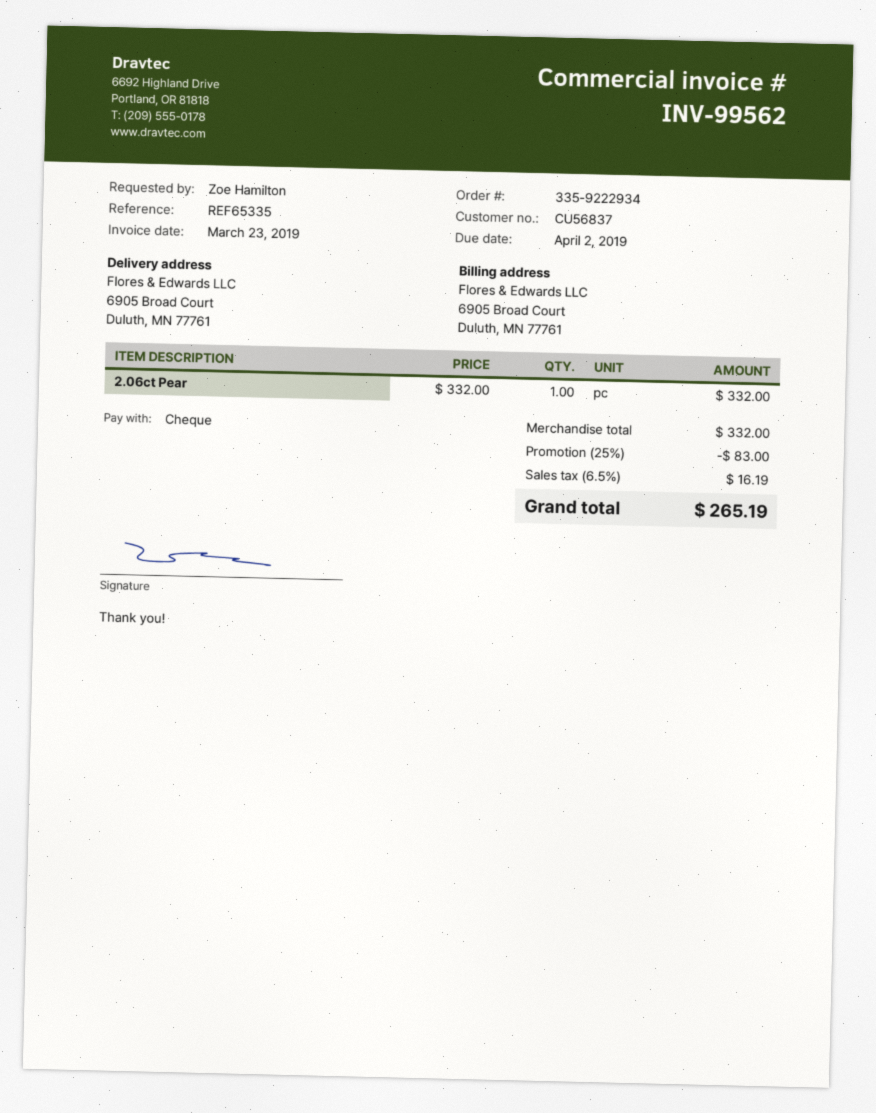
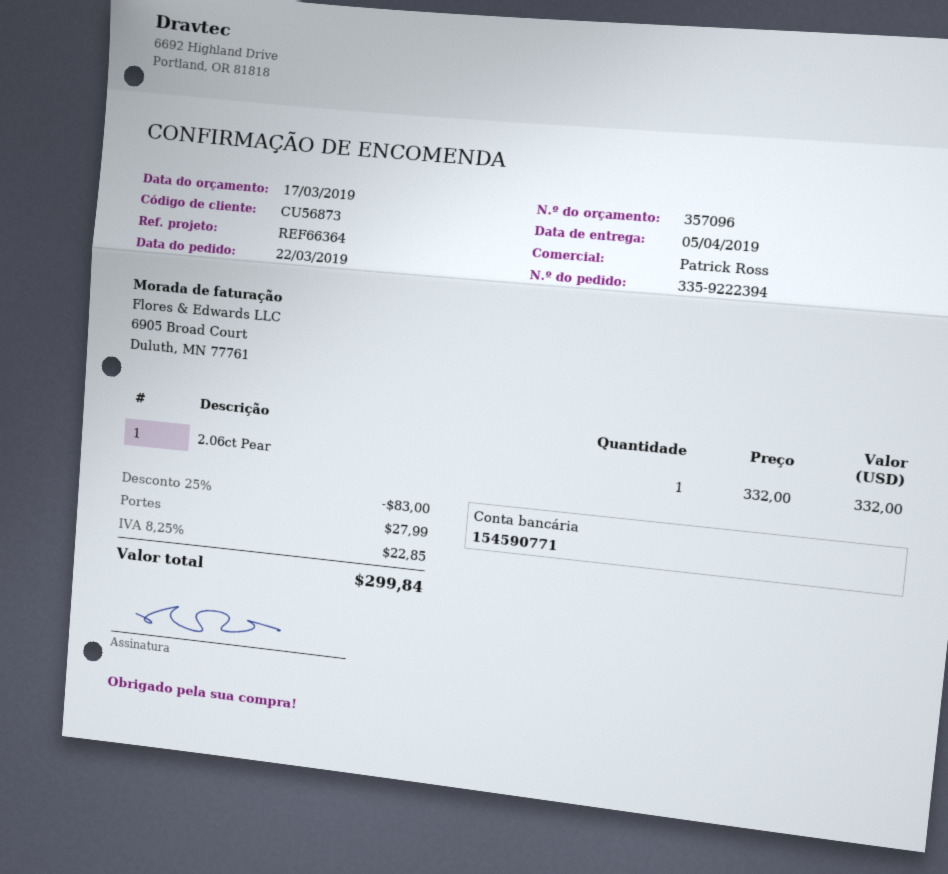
order number: 335-9222934 -> 335-9222394
customer number: CU56837 -> CU56873
reference: REF65335 -> REF66364
shipping: none -> 27.99
tax: 6.5% = 16.19 -> 8.25% = 22.85
total: 265.19 -> 299.84

